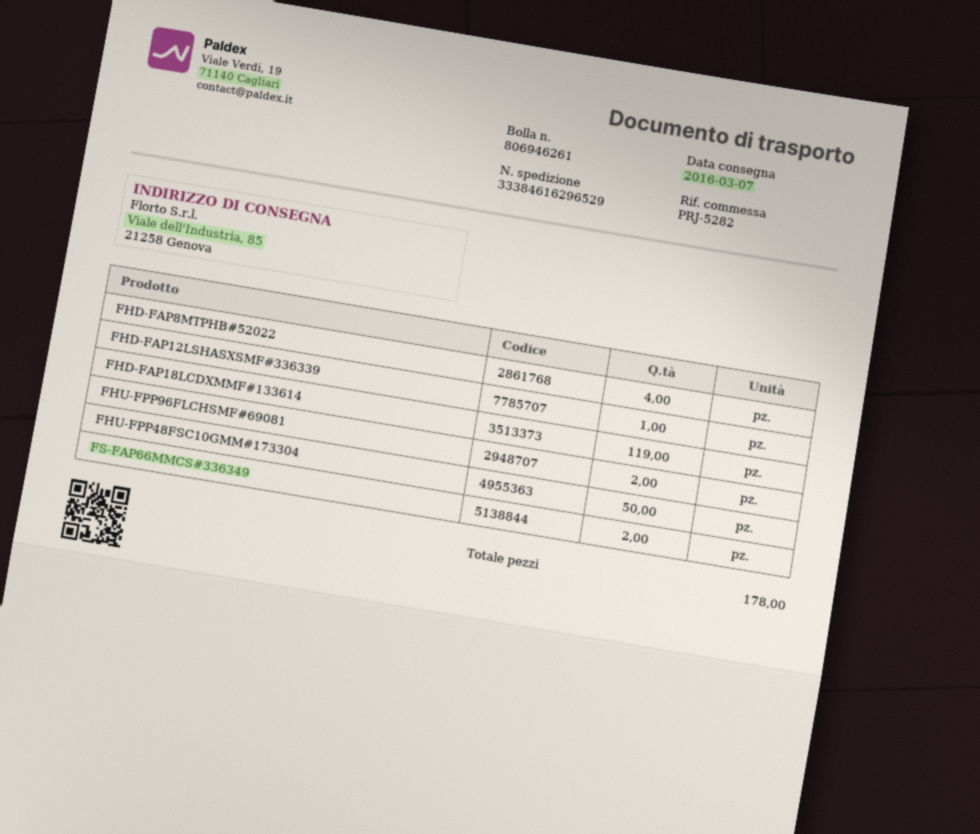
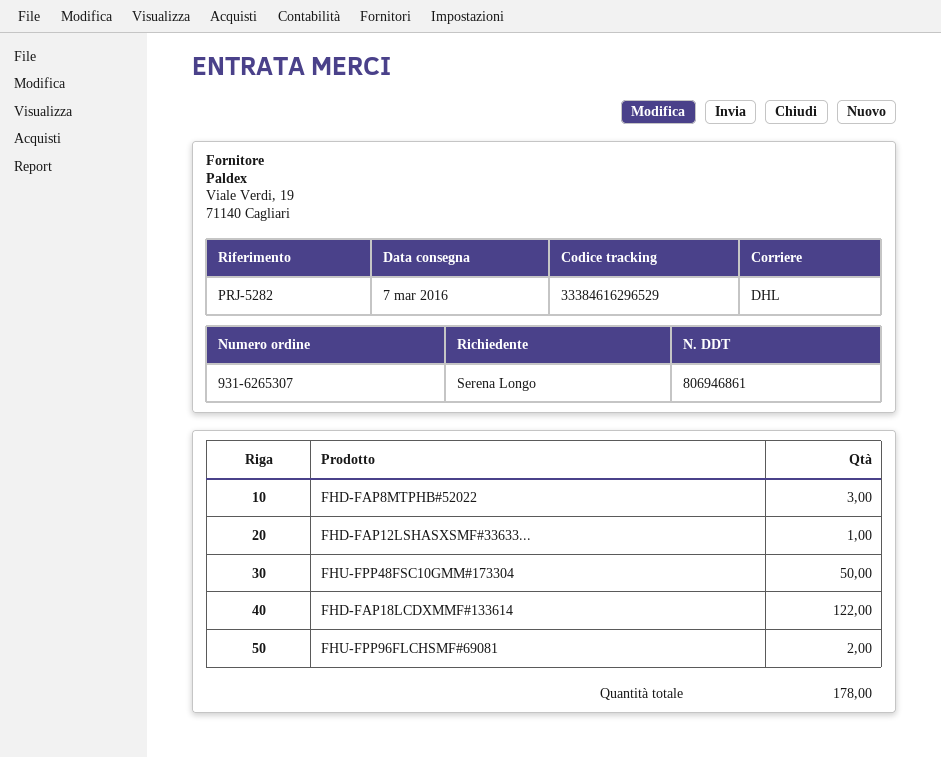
delivery note number: 806946261 -> 806946861
FHD-FAP8MTPHB#52022: 4 -> 3
FHD-FAP18LCDXMMF#133614: 119 -> 122
FS-FAP66MMCS#336349: 2 -> none

